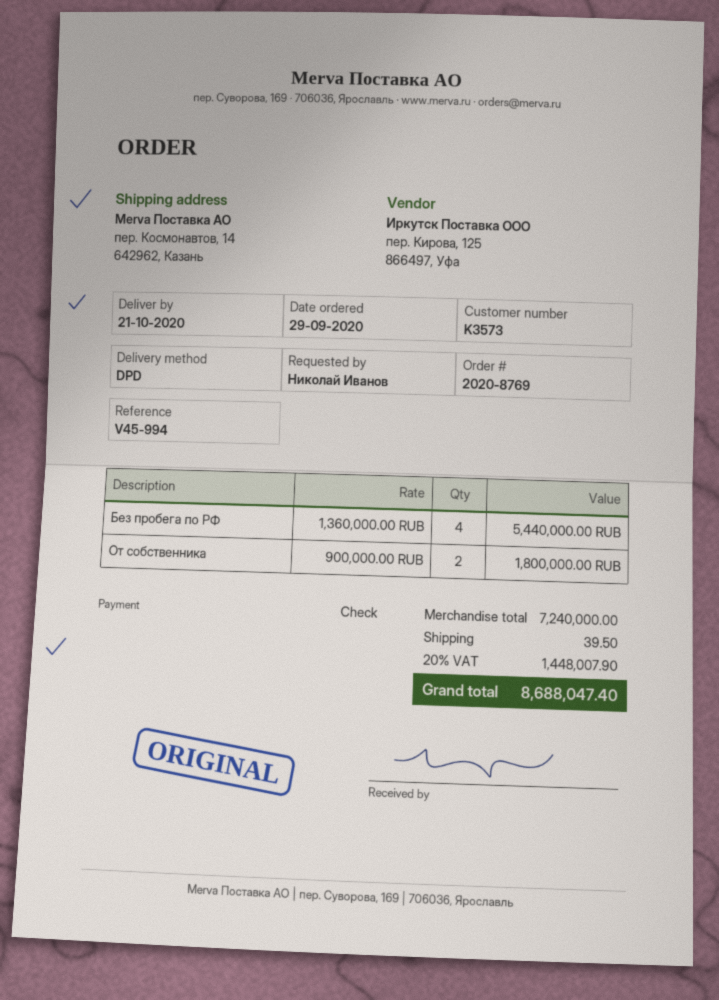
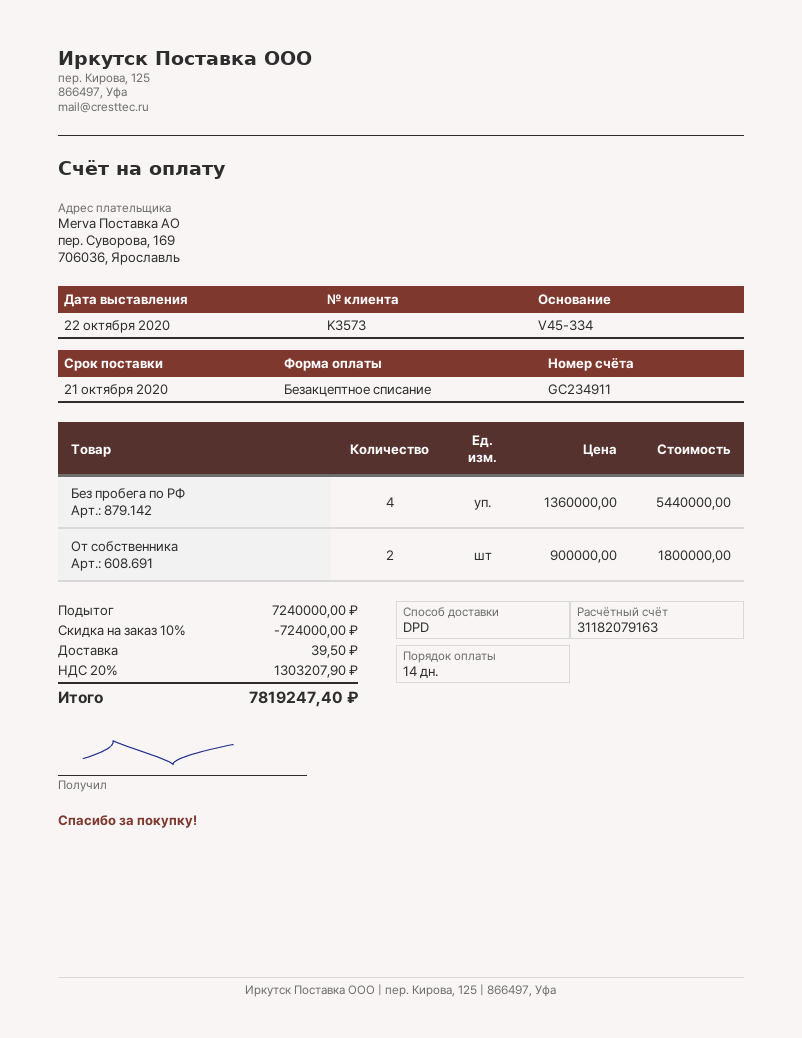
reference: V45-994 -> V45-334
payment method: cheque -> direct debit
discount: none -> 10% = 724000.00
tax: 20% = 1448007.90 -> 20% = 1303207.90
total: 8688047.40 -> 7819247.40

